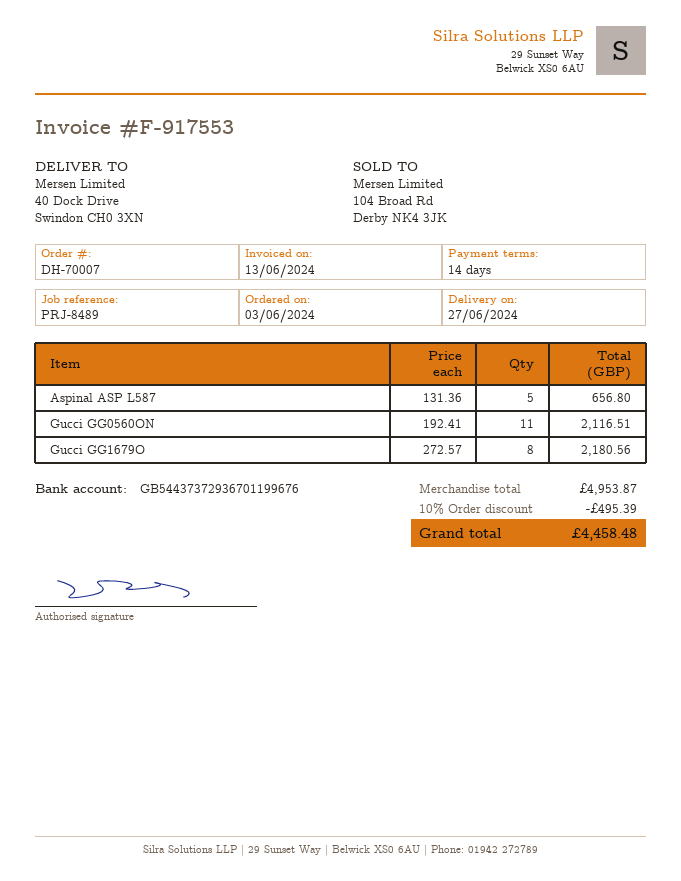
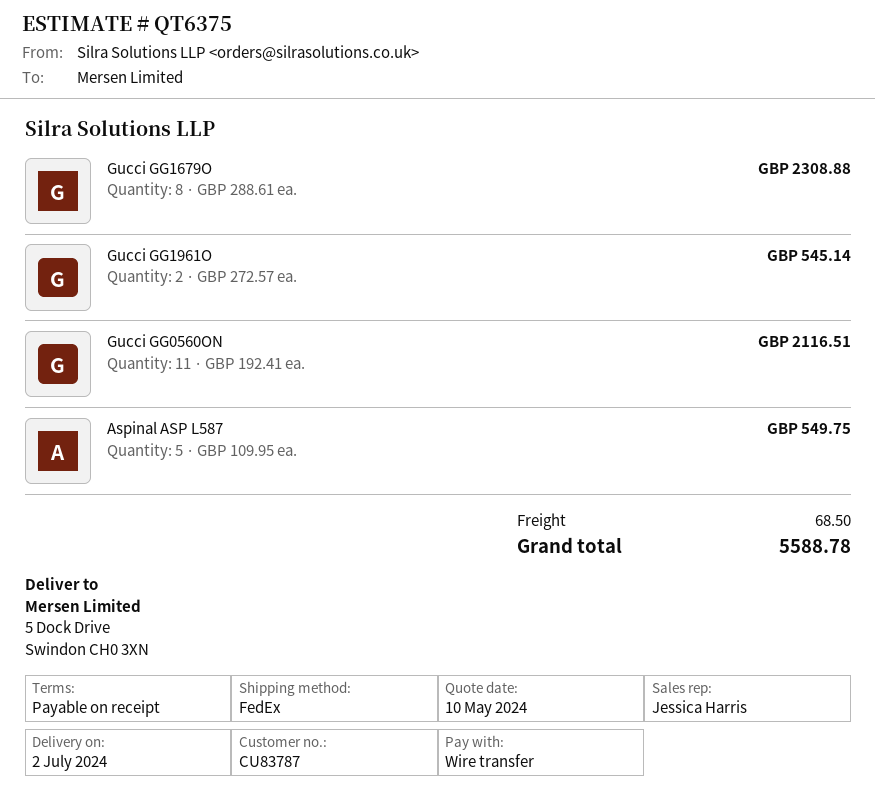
delivery date: 2024-06-27 -> 2024-07-02
payment terms: 14 days -> on receipt
ship to: 40 Dock Drive, Swindon CH0 3XN -> 5 Dock Drive, Swindon CH0 3XN
Aspinal ASP L587: 5 x 131.36 = 656.80 -> 5 x 109.95 = 549.75
Gucci GG1679O: 8 x 272.57 = 2180.56 -> 8 x 288.61 = 2308.88
Gucci GG1961O: none -> 2 x 272.57 = 545.14
discount: 10% = 495.39 -> none
shipping: none -> 68.50
total: 4458.48 -> 5588.78

